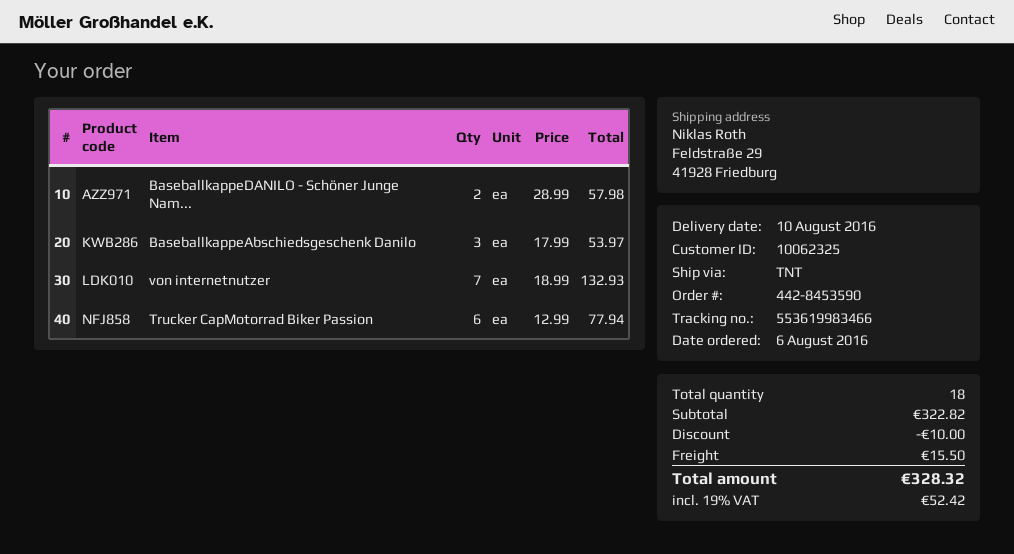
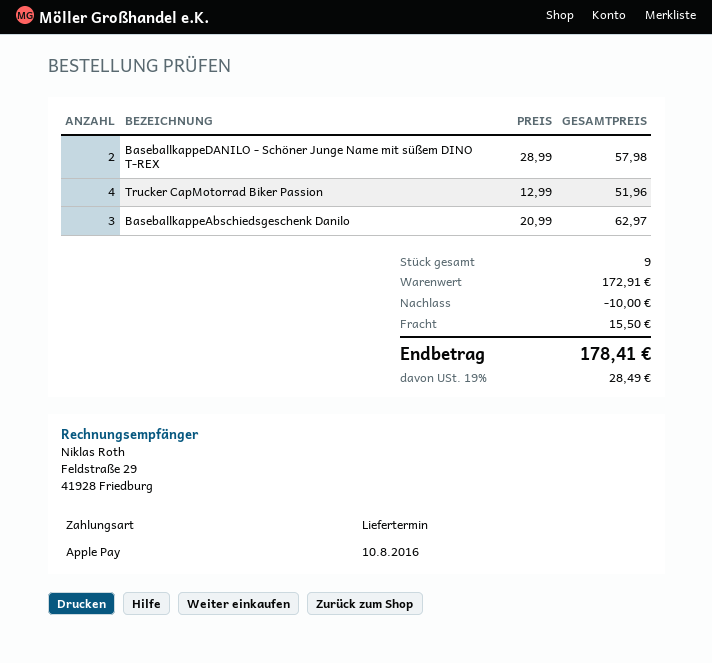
BaseballkappeAbschiedsgeschenk Danilo: 3 x 17.99 = 53.97 -> 3 x 20.99 = 62.97
von internetnutzer: 7 x 18.99 = 132.93 -> none
Trucker CapMotorrad Biker Passion: 6 x 12.99 = 77.94 -> 4 x 12.99 = 51.96
total quantity: 18 -> 9
subtotal: 322.82 -> 172.91
tax: 19% = 52.42 -> 19% = 28.49
total: 328.32 -> 178.41

